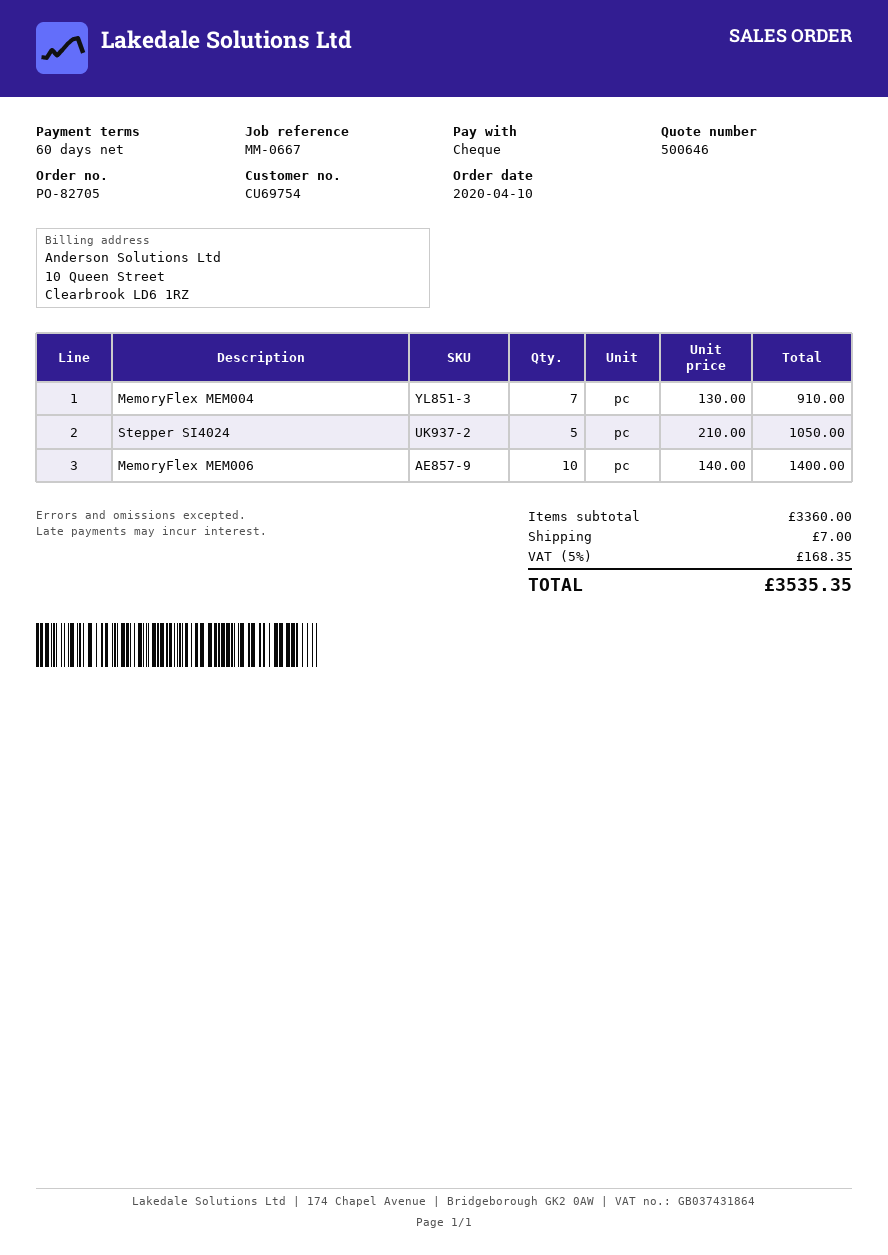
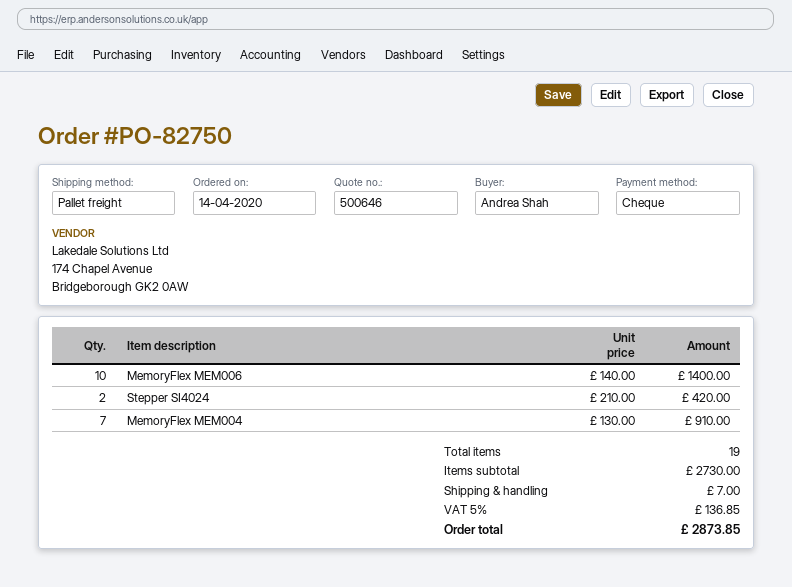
order number: PO-82705 -> PO-82750
order date: 2020-04-10 -> 2020-04-14
Stepper SI4024: 5 x 210.00 = 1050.00 -> 2 x 210.00 = 420.00
subtotal: 3360.00 -> 2730.00
tax: 5% = 168.35 -> 5% = 136.85
total: 3535.35 -> 2873.85

